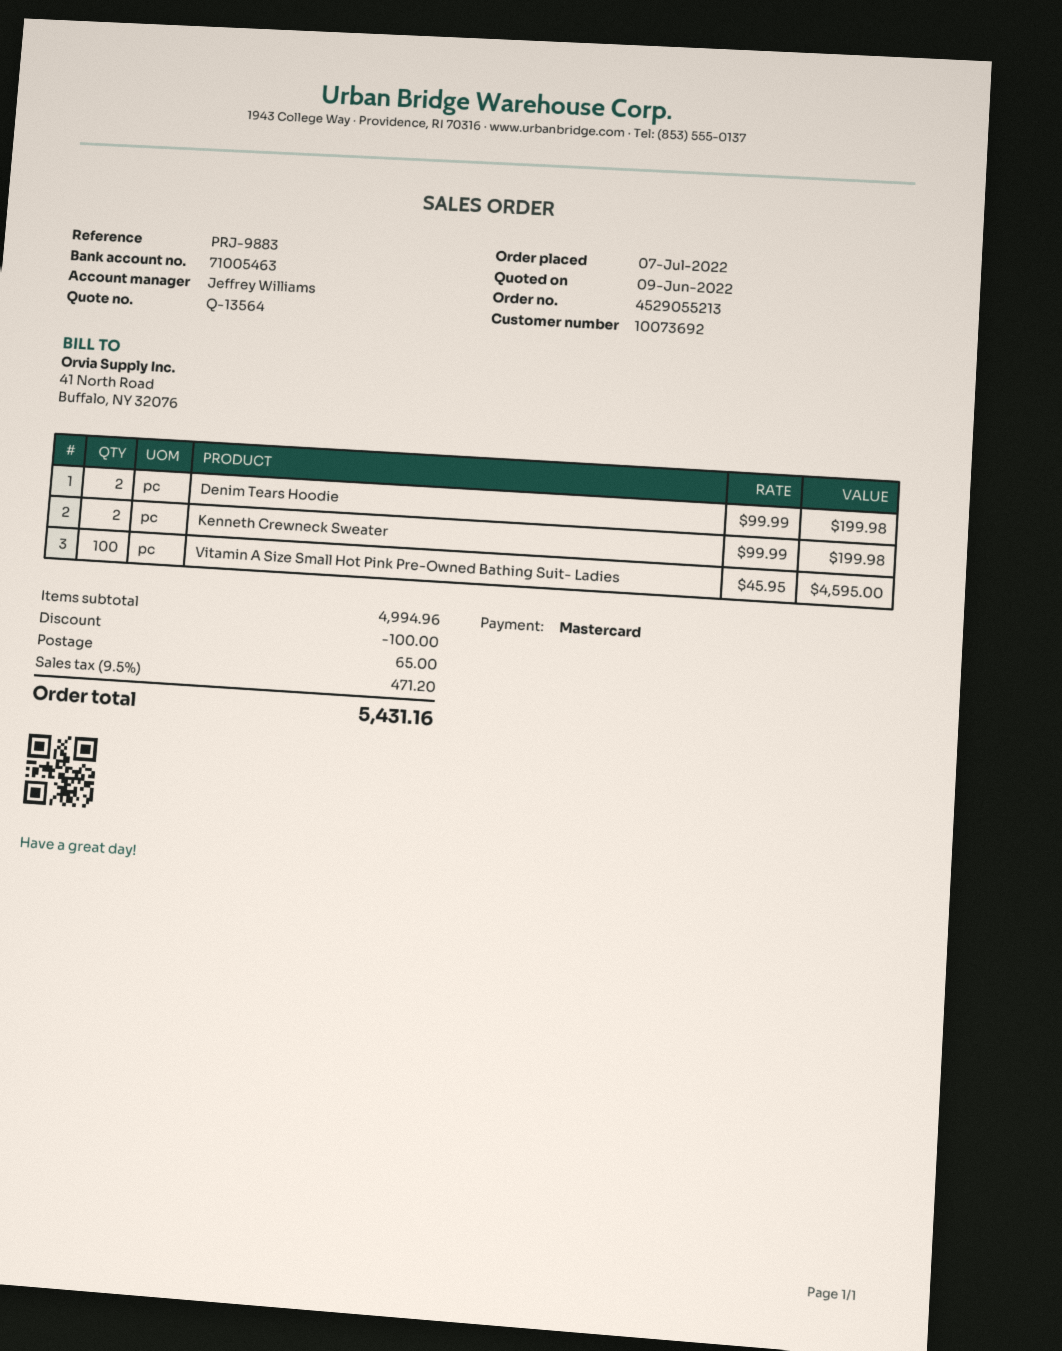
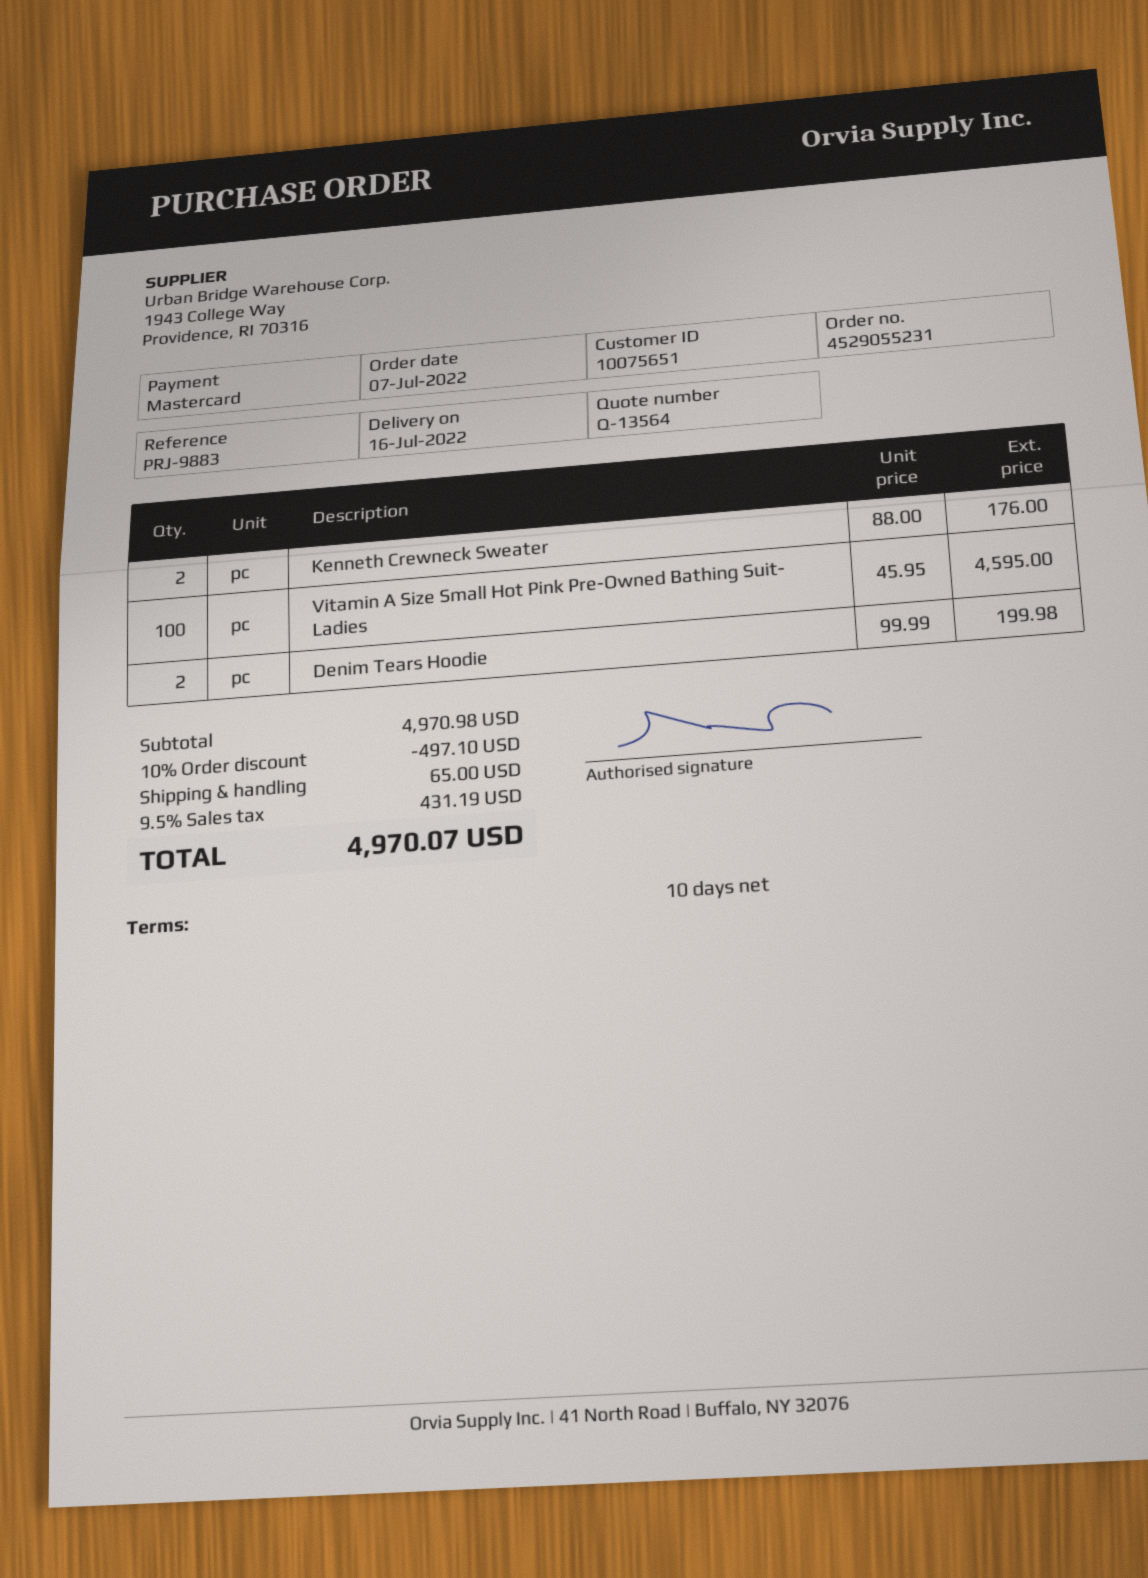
order number: 4529055213 -> 4529055231
customer number: 10073692 -> 10075651
Kenneth Crewneck Sweater: 2 x 99.99 = 199.98 -> 2 x 88.00 = 176.00
subtotal: 4994.96 -> 4970.98
discount: 100.00 -> 497.10
tax: 9.5% = 471.20 -> 9.5% = 431.19
total: 5431.16 -> 4970.07

